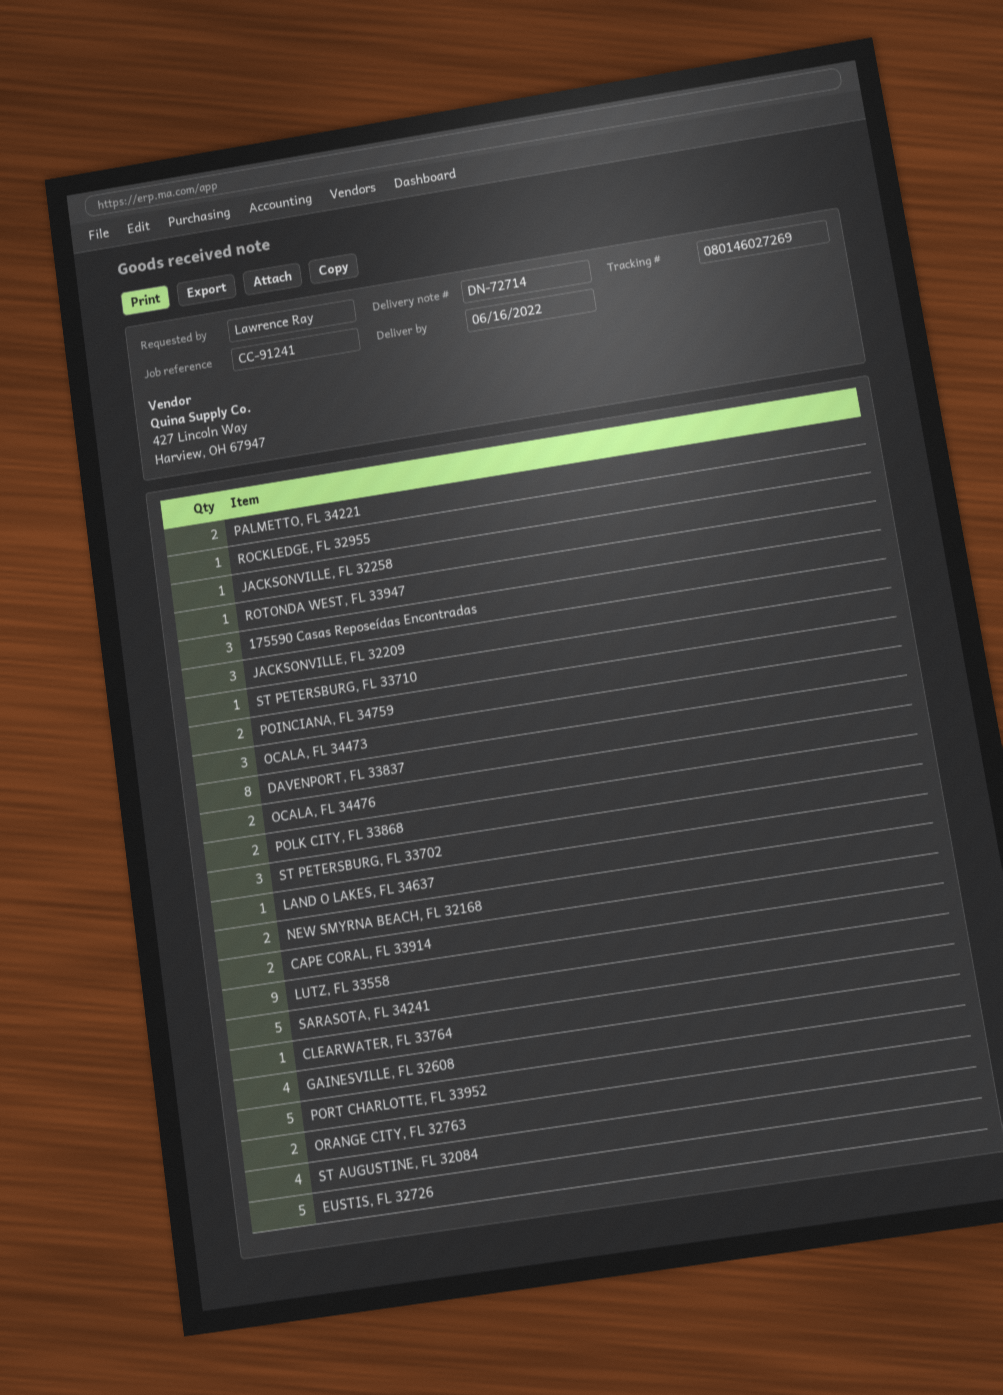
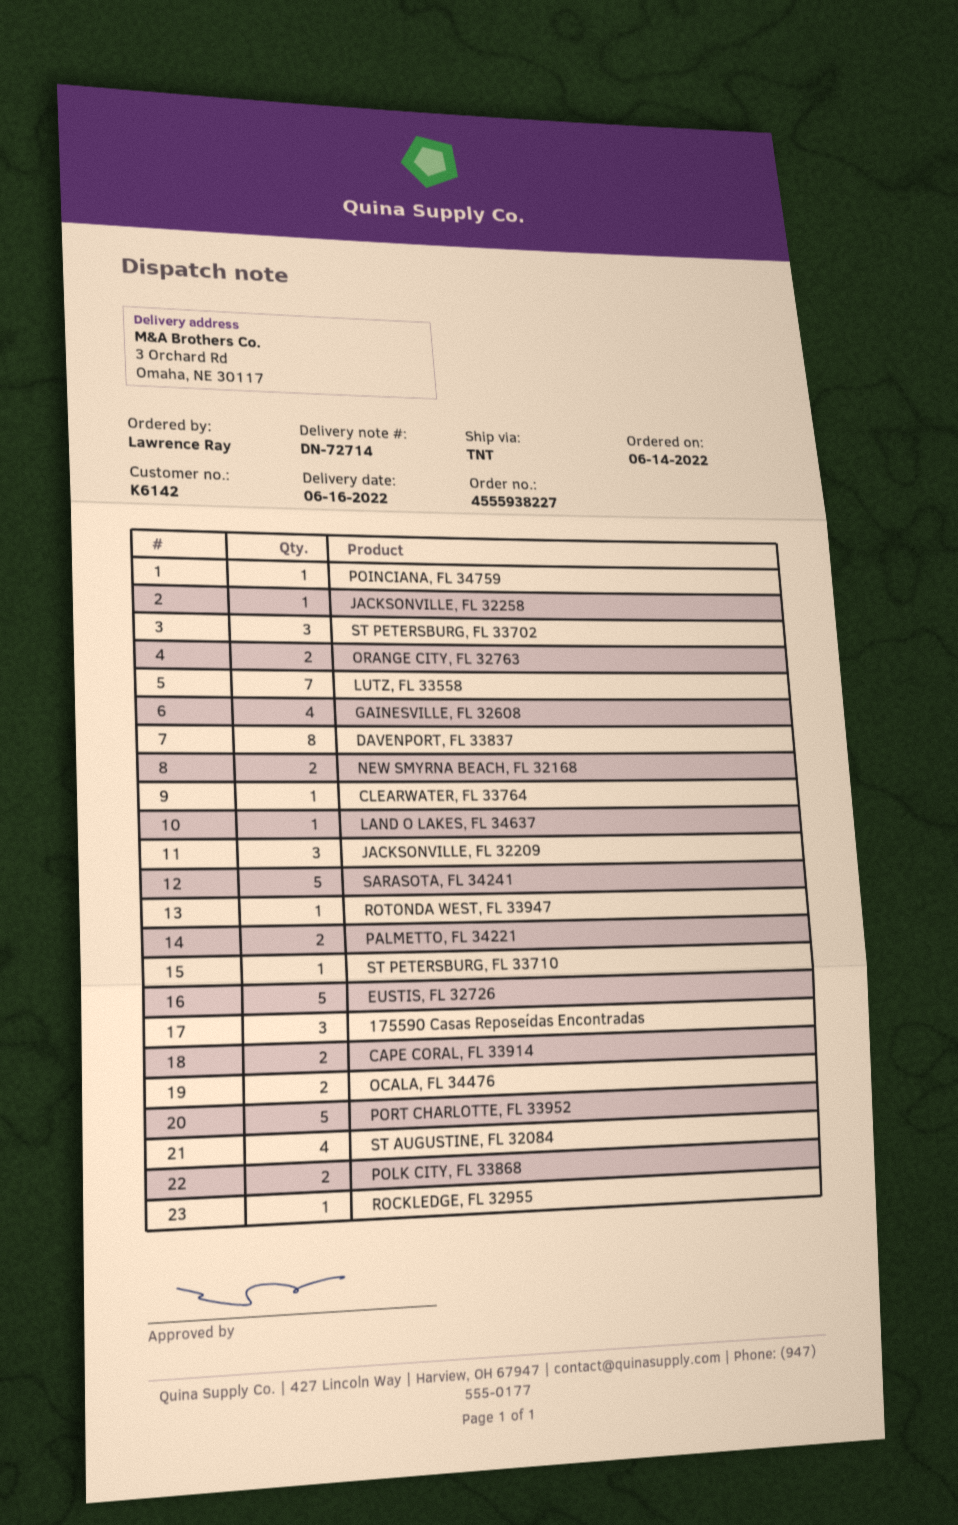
POINCIANA, FL 34759: 2 -> 1
OCALA, FL 34473: 3 -> none
LUTZ, FL 33558: 9 -> 7

